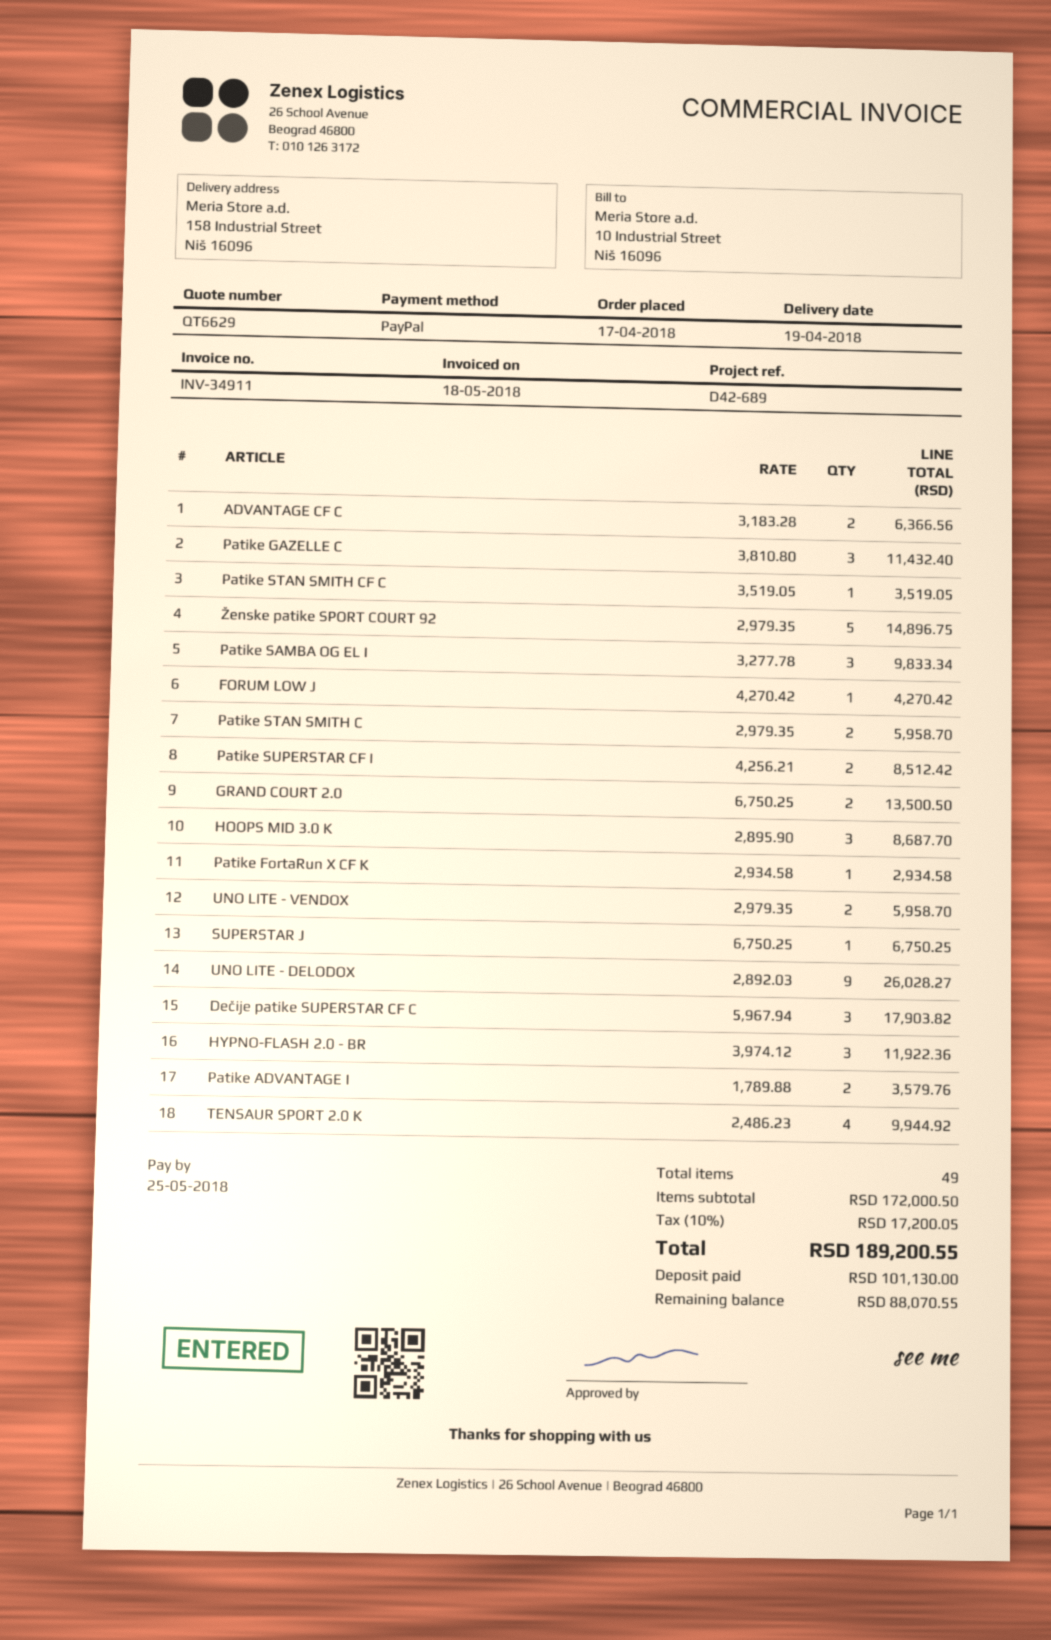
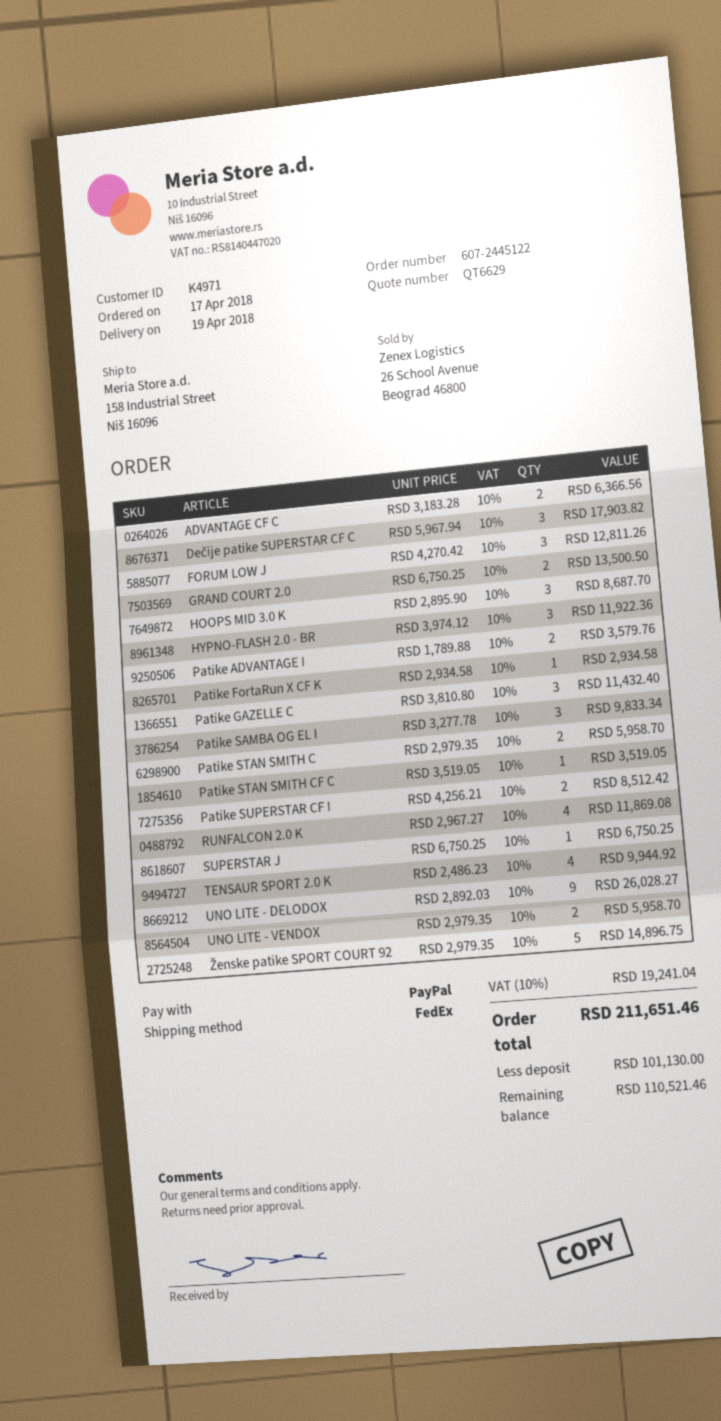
FORUM LOW J: 1 x 4270.42 = 4270.42 -> 3 x 4270.42 = 12811.26
RUNFALCON 2.0 K: none -> 4 x 2967.27 = 11869.08
tax: 10% = 17200.05 -> 10% = 19241.04
total: 189200.55 -> 211651.46
balance: 88070.55 -> 110521.46

